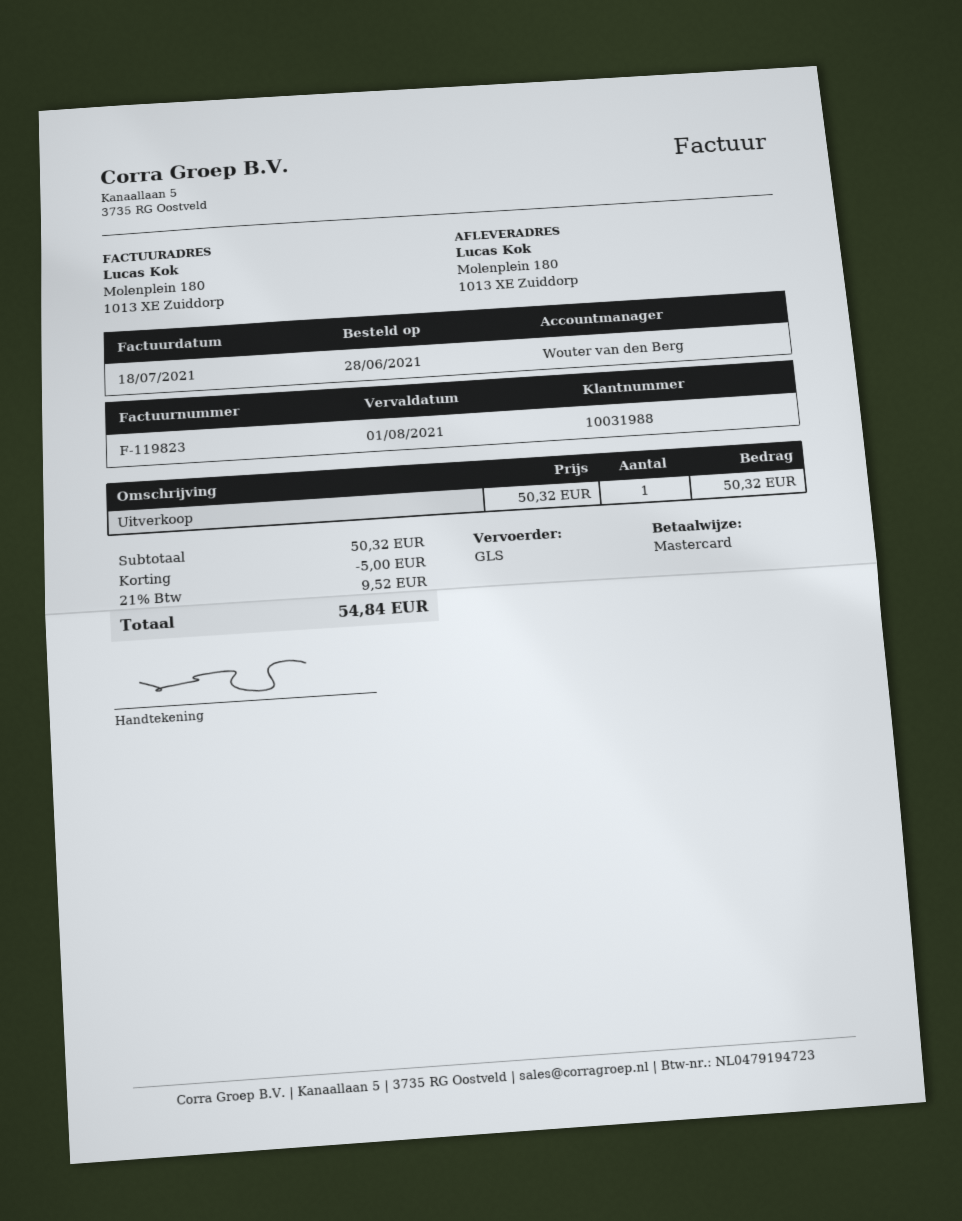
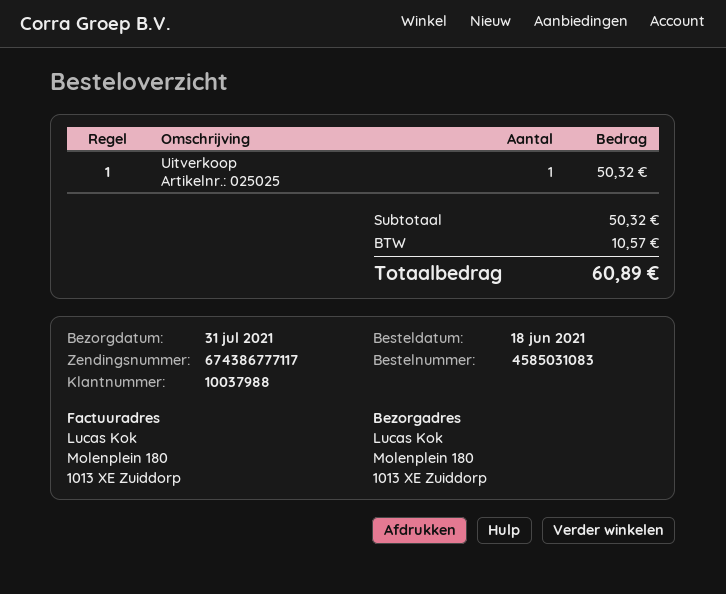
order date: 2021-06-28 -> 2021-06-18
customer number: 10031988 -> 10037988
discount: 5.00 -> none
tax: 9.52 -> 10.57
total: 54.84 -> 60.89

